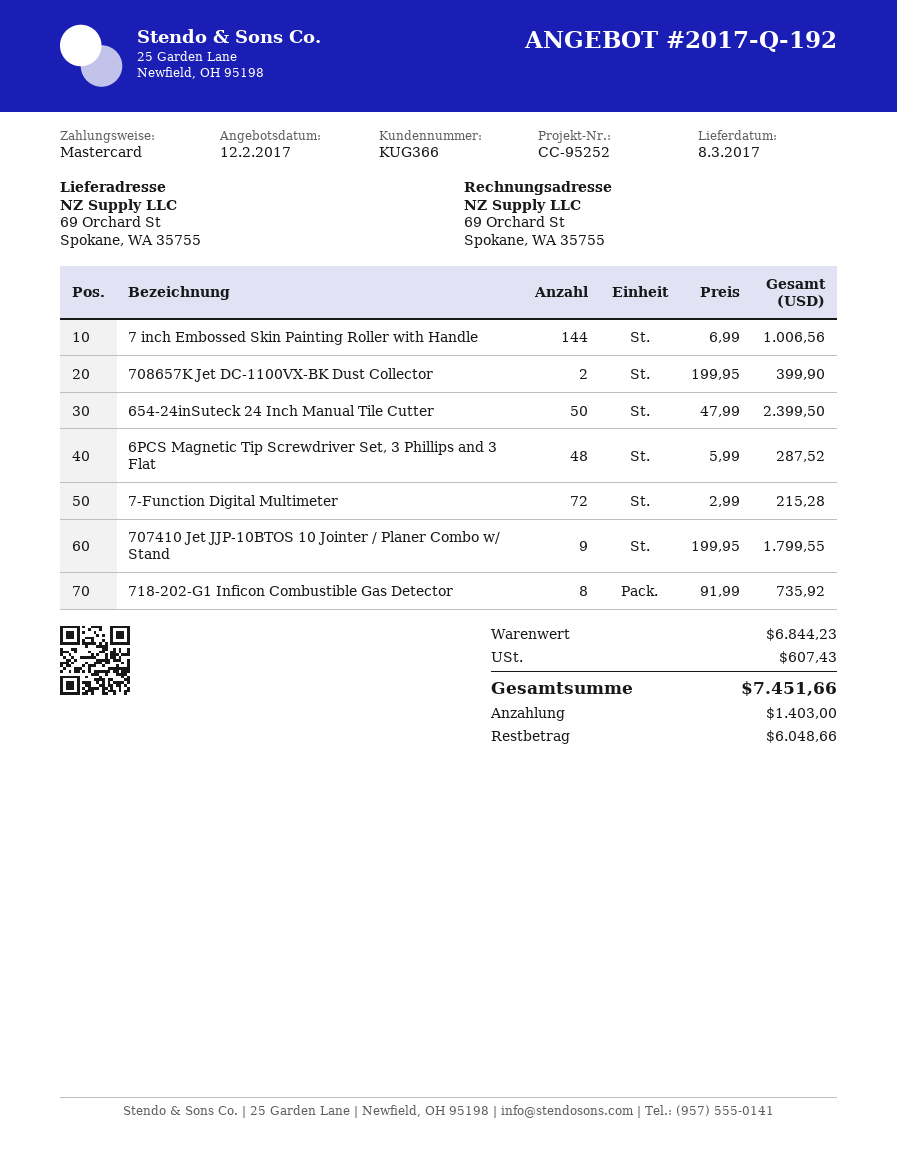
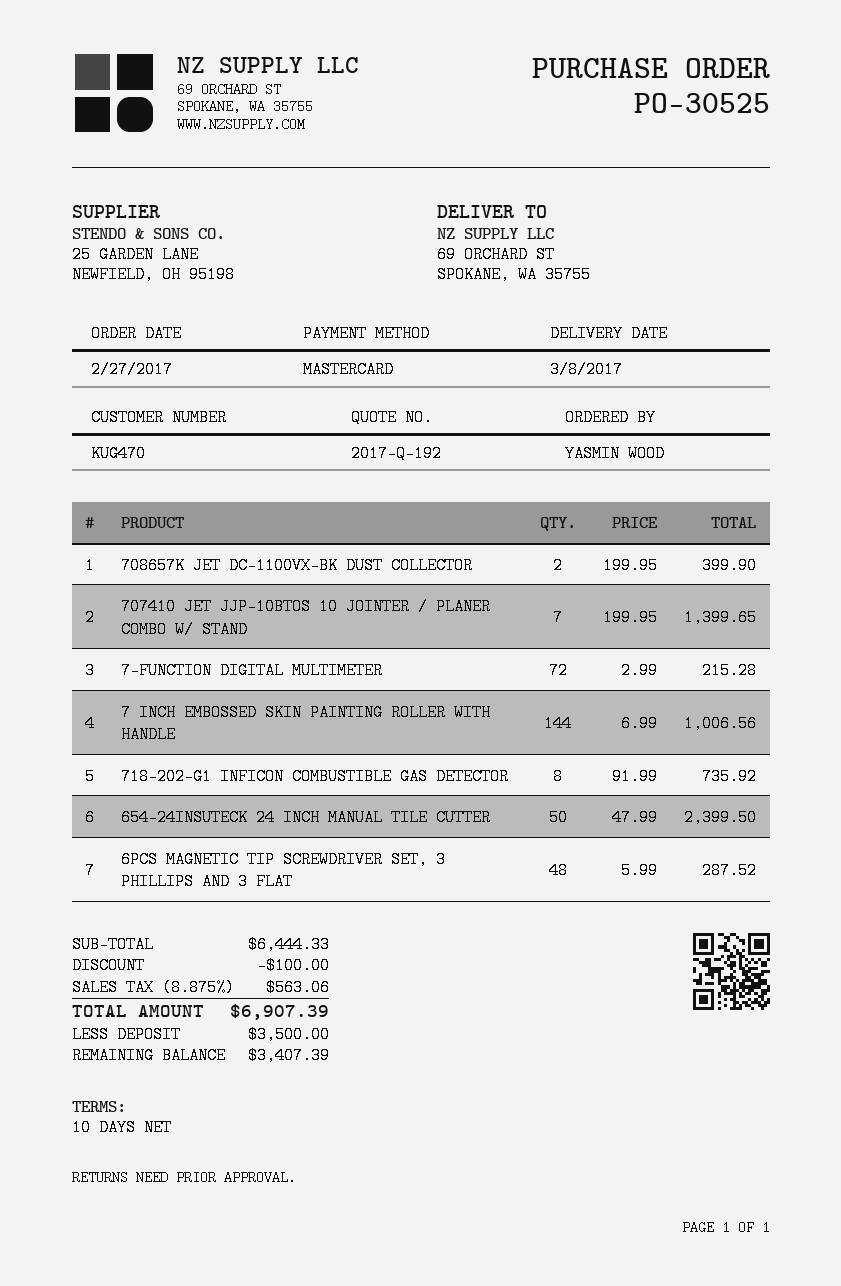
customer number: KUG366 -> KUG470
707410 Jet JJP-10BTOS 10 Jointer / Planer Combo w/ Stand: 9 x 199.95 = 1799.55 -> 7 x 199.95 = 1399.65
subtotal: 6844.23 -> 6444.33
discount: none -> 100.00
tax: 607.43 -> 563.06
total: 7451.66 -> 6907.39
deposit: 1403.00 -> 3500.00
balance: 6048.66 -> 3407.39

